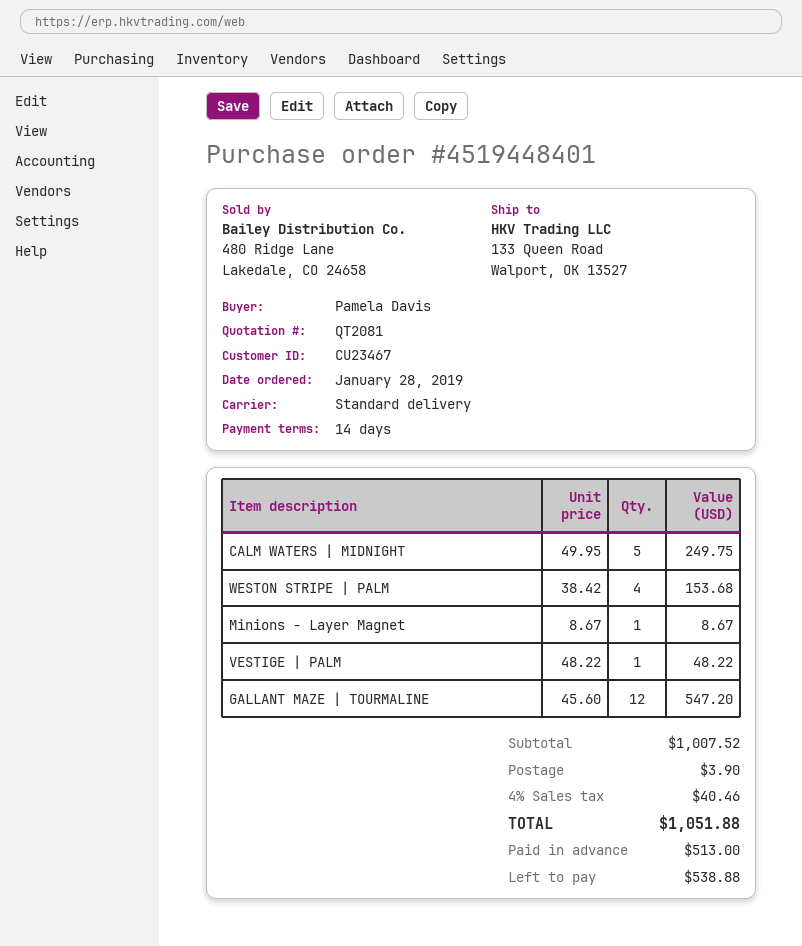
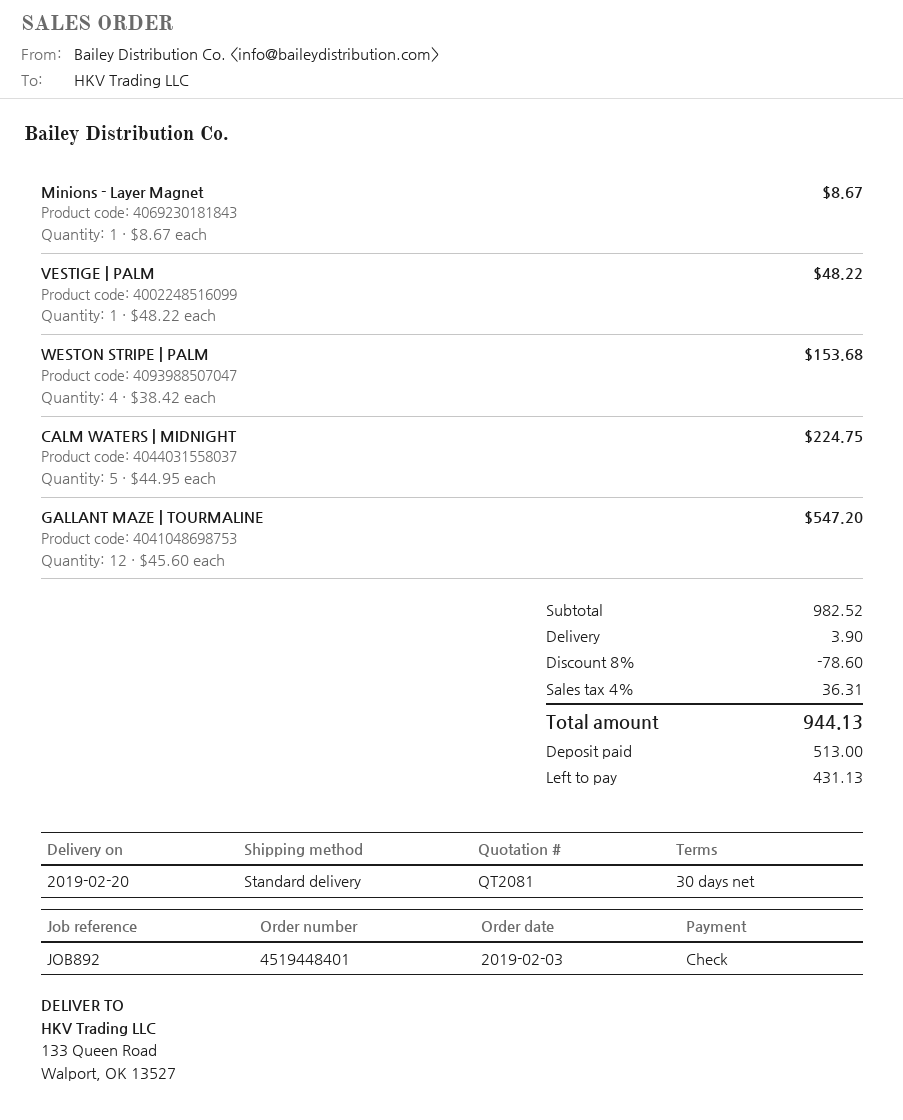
order date: 2019-01-28 -> 2019-02-03
payment terms: 14 days -> 30 days
CALM WATERS | MIDNIGHT: 5 x 49.95 = 249.75 -> 5 x 44.95 = 224.75
subtotal: 1007.52 -> 982.52
discount: none -> 8% = 78.60
tax: 4% = 40.46 -> 4% = 36.31
total: 1051.88 -> 944.13
balance: 538.88 -> 431.13

